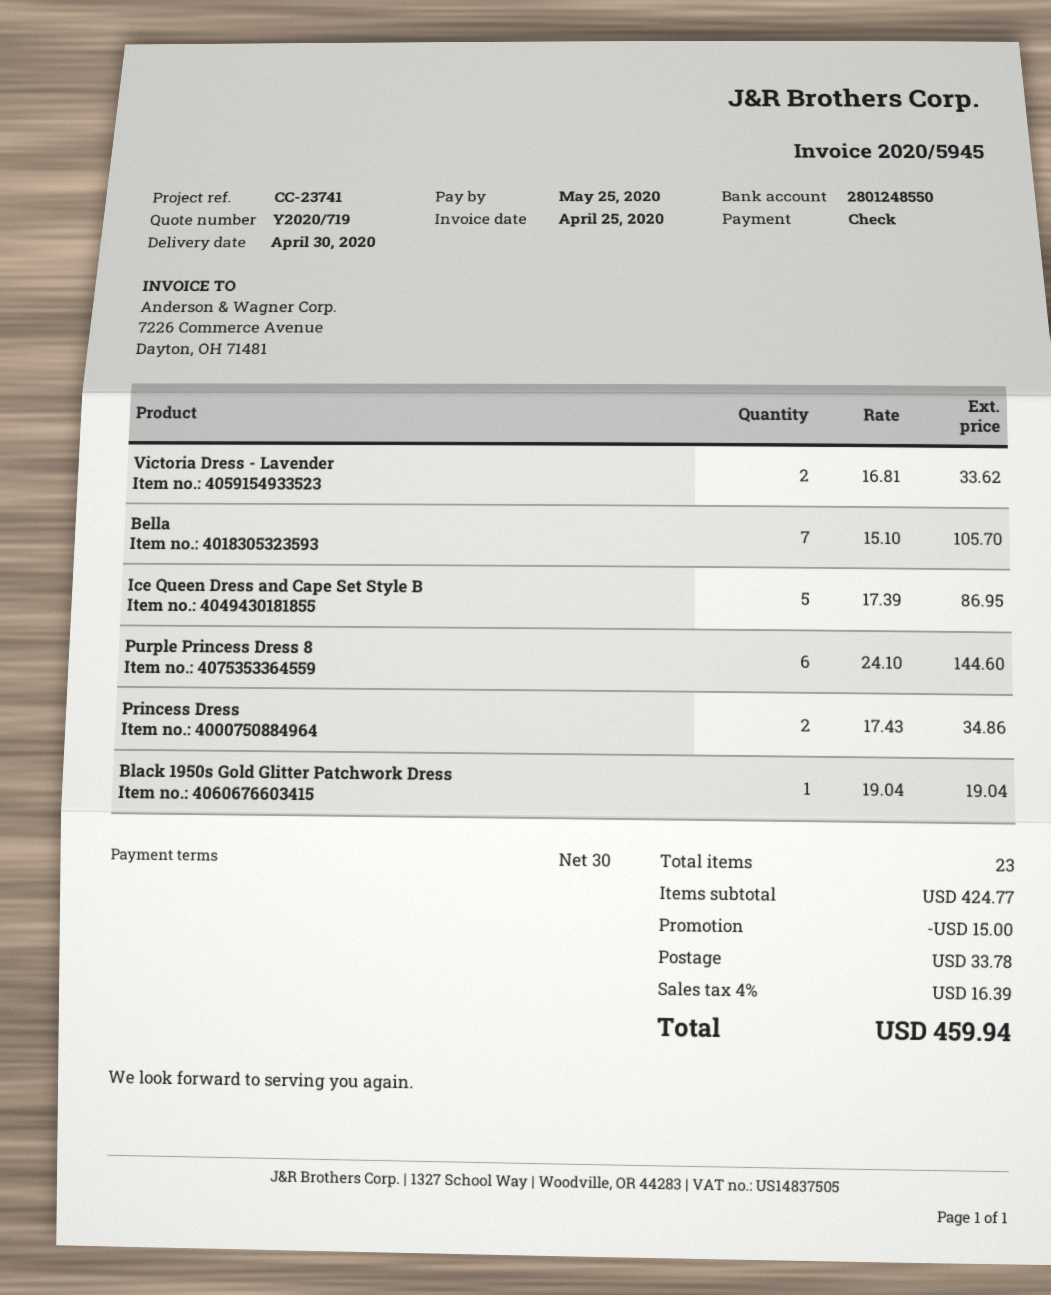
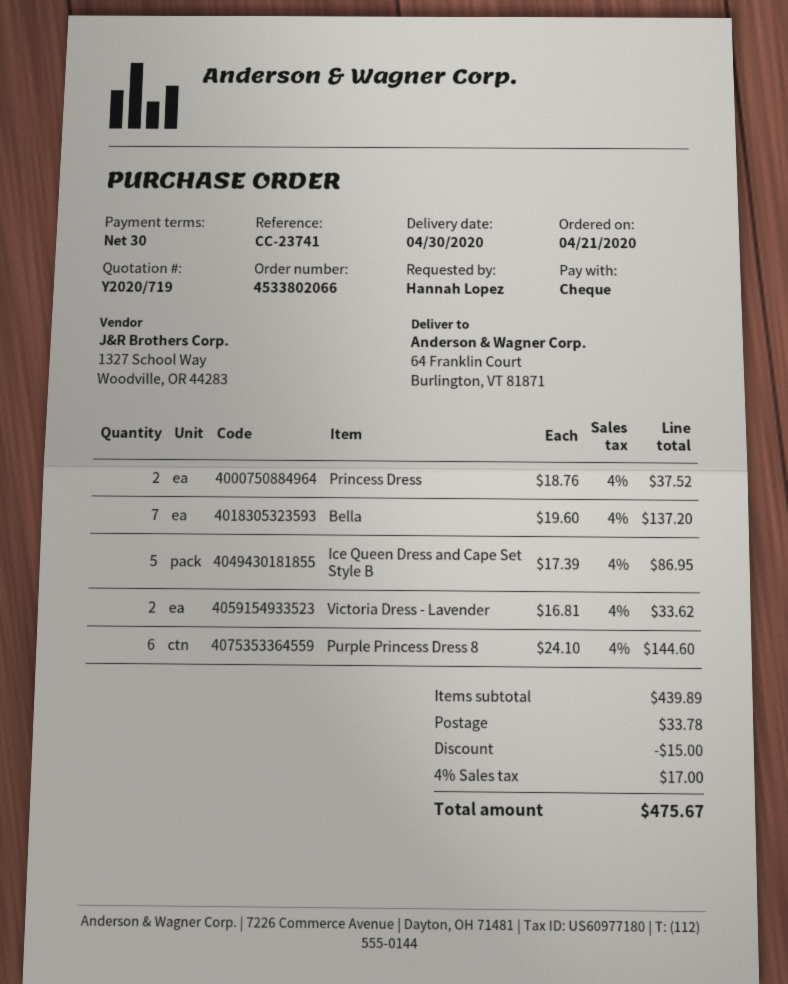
Bella: 7 x 15.10 = 105.70 -> 7 x 19.60 = 137.20
Princess Dress: 2 x 17.43 = 34.86 -> 2 x 18.76 = 37.52
Black 1950s Gold Glitter Patchwork Dress: 1 x 19.04 = 19.04 -> none
subtotal: 424.77 -> 439.89
tax: 4% = 16.39 -> 4% = 17.00
total: 459.94 -> 475.67

